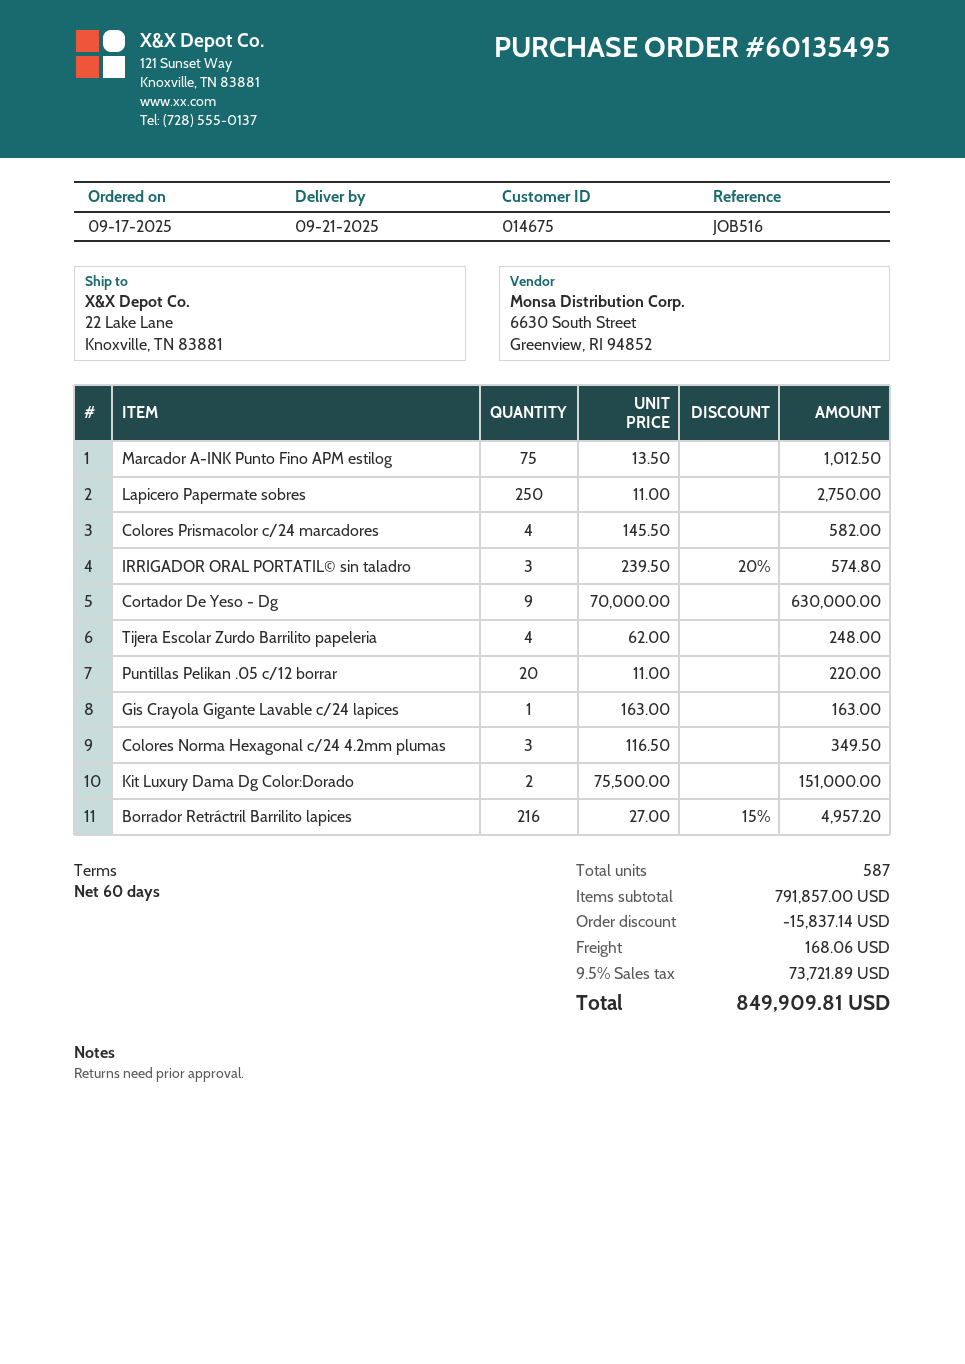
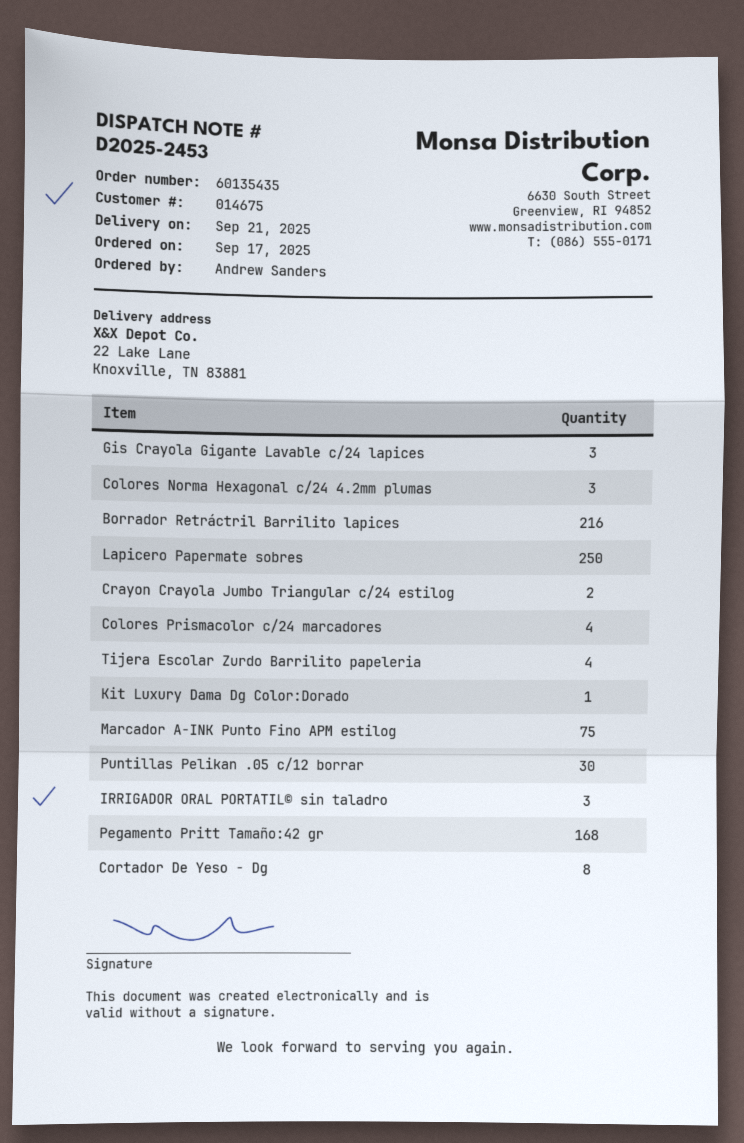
order number: 60135495 -> 60135435
Cortador De Yeso - Dg: 9 -> 8
Puntillas Pelikan .05 c/12 borrar: 20 -> 30
Gis Crayola Gigante Lavable c/24 lapices: 1 -> 3
Kit Luxury Dama Dg Color:Dorado: 2 -> 1
Crayon Crayola Jumbo Triangular c/24 estilog: none -> 2
Pegamento Pritt Tamaño:42 gr: none -> 168

